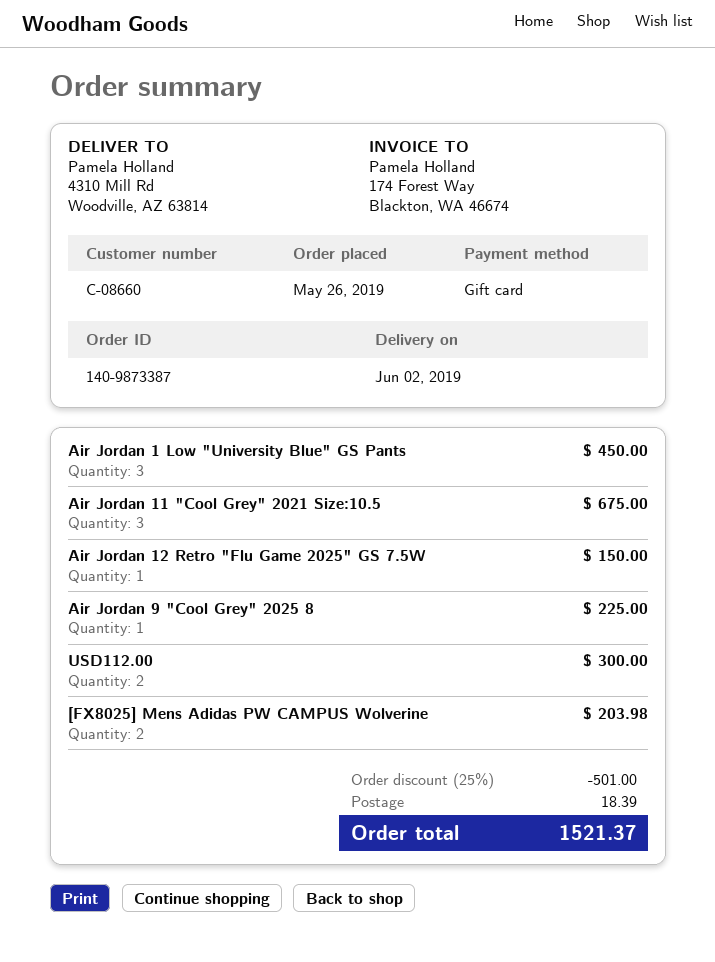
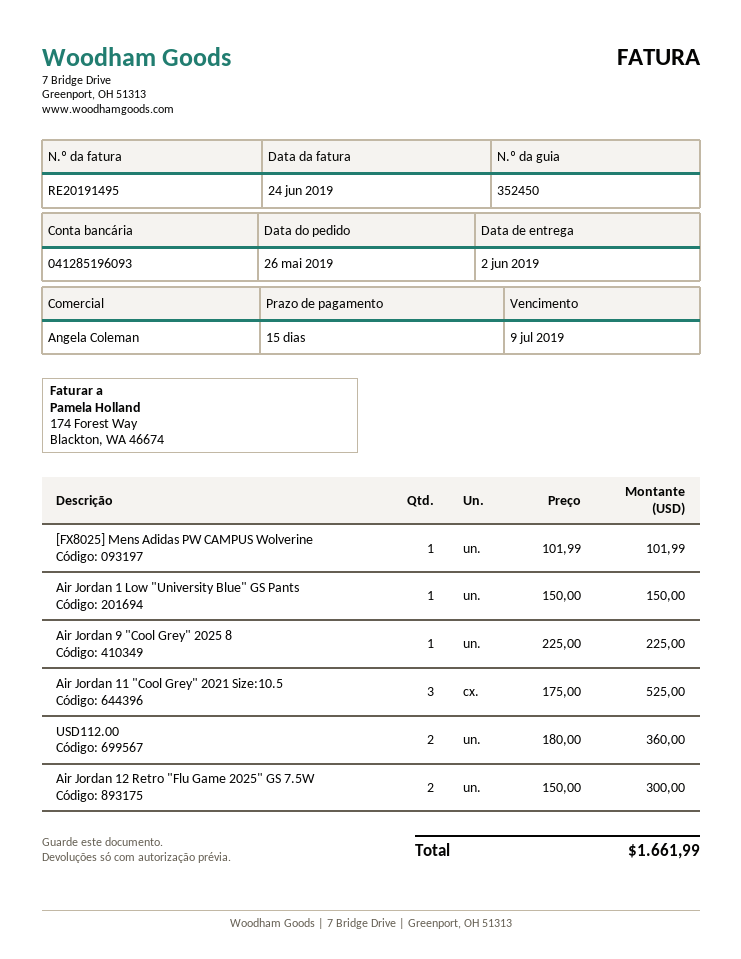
Air Jordan 1 Low "University Blue" GS Pants: 3 for 450.00 -> 1 for 150.00
Air Jordan 11 "Cool Grey" 2021 Size:10.5: 3 for 675.00 -> 3 for 525.00
Air Jordan 12 Retro "Flu Game 2025" GS 7.5W: 1 for 150.00 -> 2 for 300.00
USD112.00: 2 for 300.00 -> 2 for 360.00
[FX8025] Mens Adidas PW CAMPUS Wolverine: 2 for 203.98 -> 1 for 101.99
discount: 25% = 501.00 -> none
shipping: 18.39 -> none
total: 1521.37 -> 1661.99

